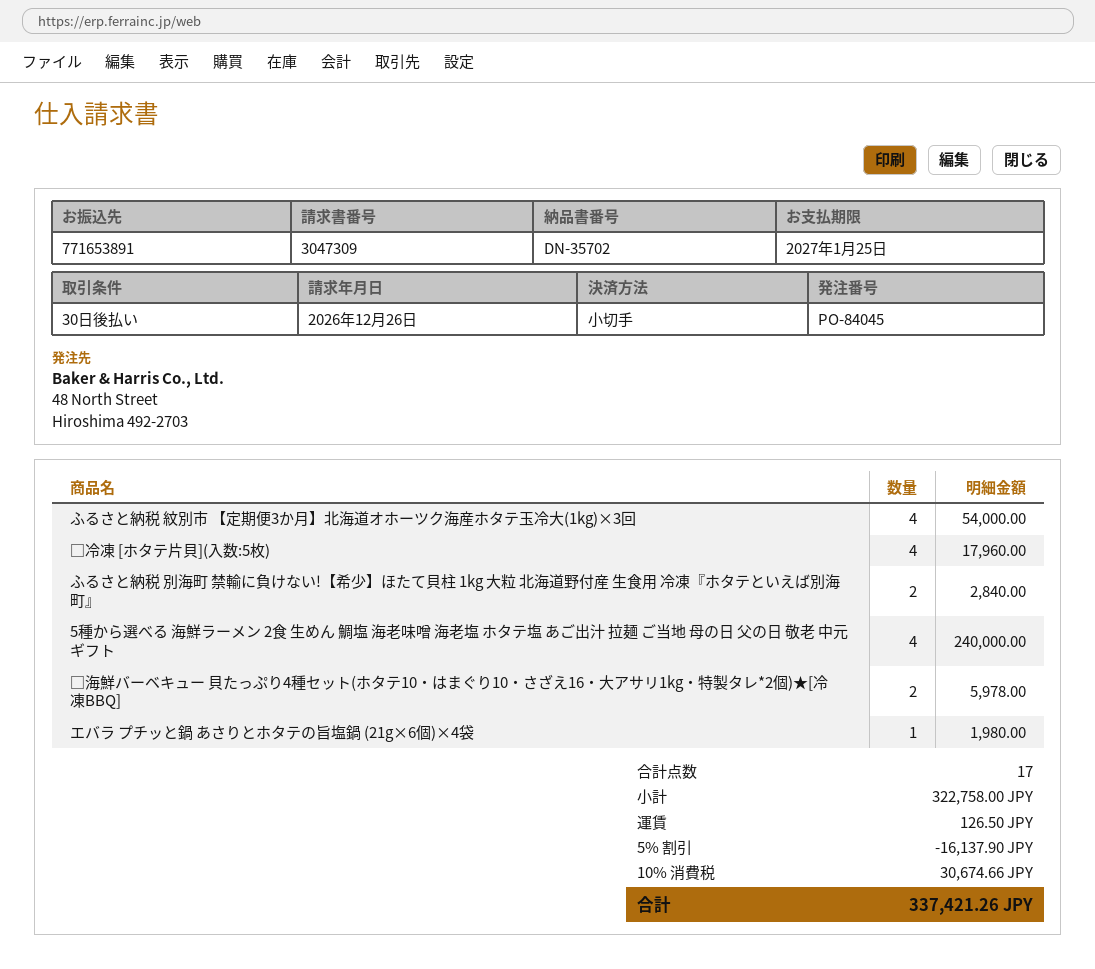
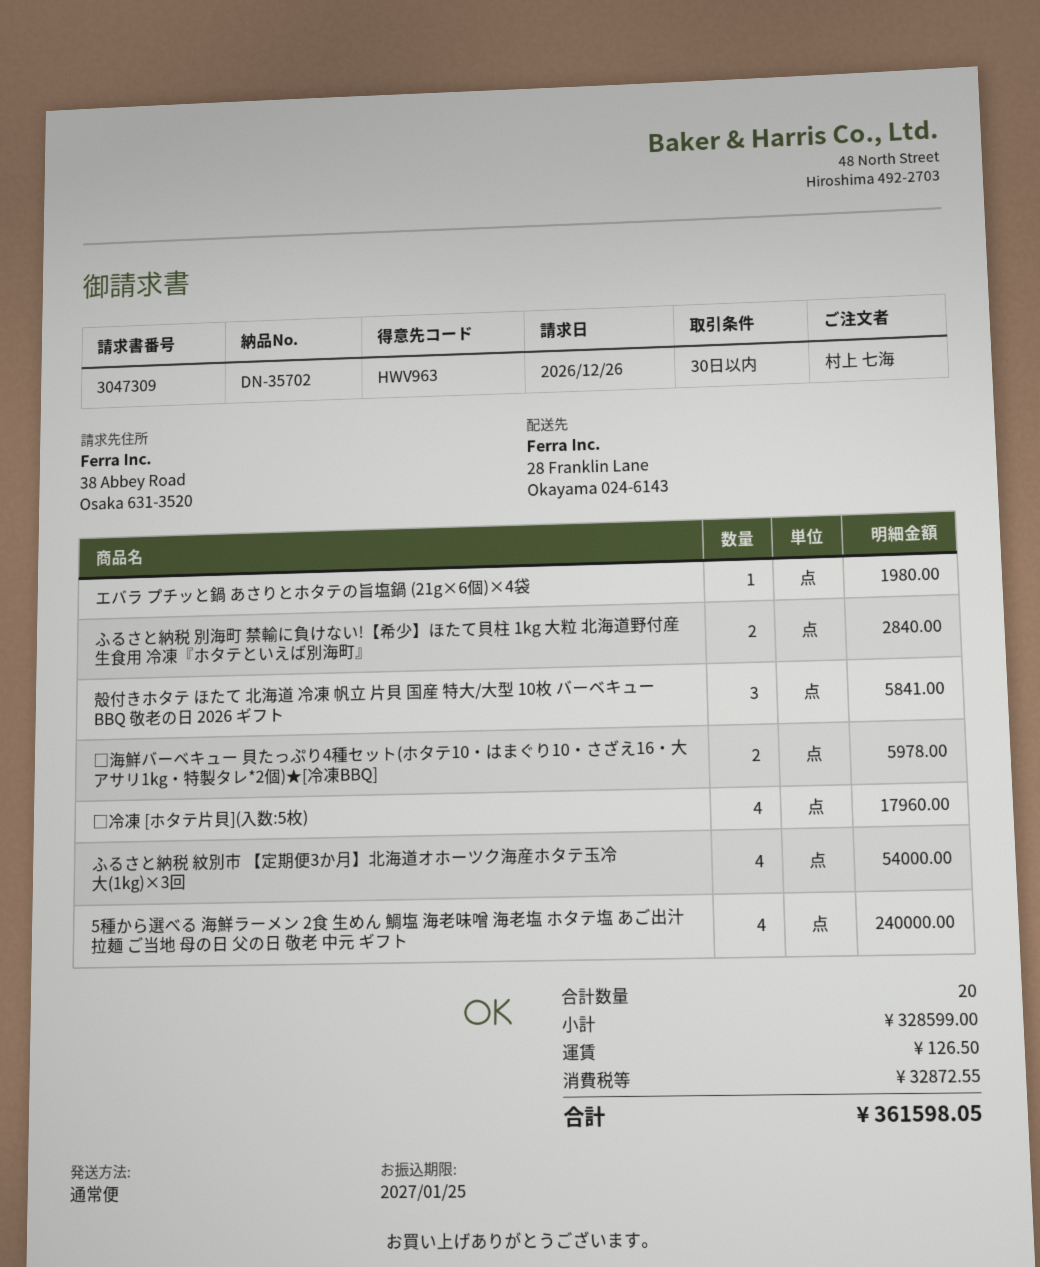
殻付きホタテ ほたて 北海道 冷凍 帆立 片貝 国産 特大/大型 10枚 バーベキュー BBQ 敬老の日 2026 ギフト: none -> 3 for 5841.00
total quantity: 17 -> 20
subtotal: 322758.00 -> 328599.00
discount: 5% = 16137.90 -> none
tax: 30674.66 -> 32872.55
total: 337421.26 -> 361598.05

